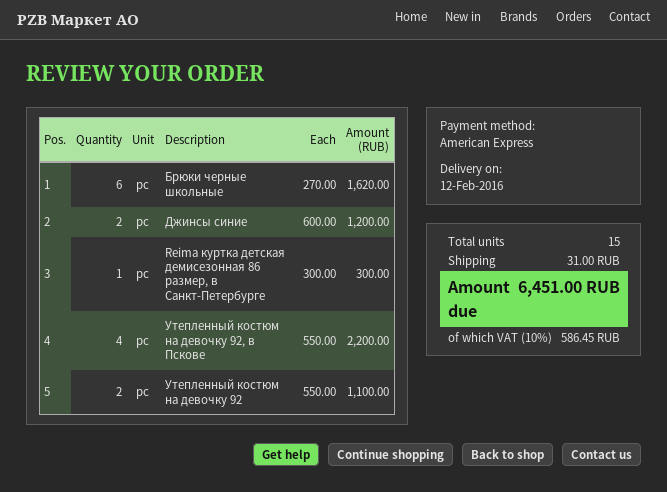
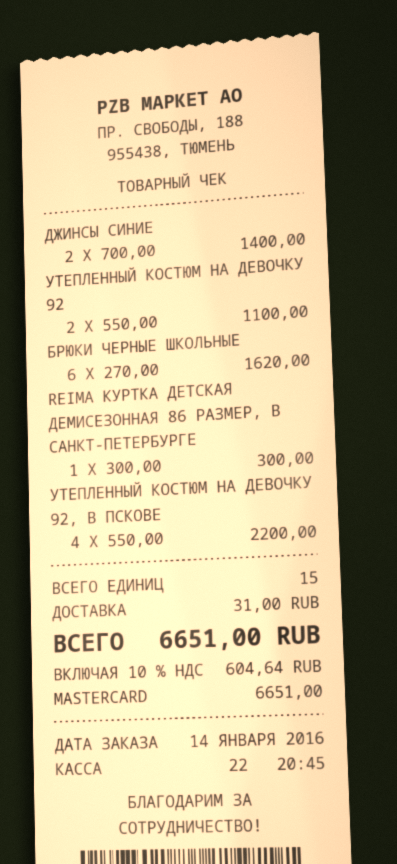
payment method: American Express -> Mastercard
Джинсы синие: 2 x 600.00 = 1200.00 -> 2 x 700.00 = 1400.00
tax: 10% = 586.45 -> 10% = 604.64
total: 6451.00 -> 6651.00

